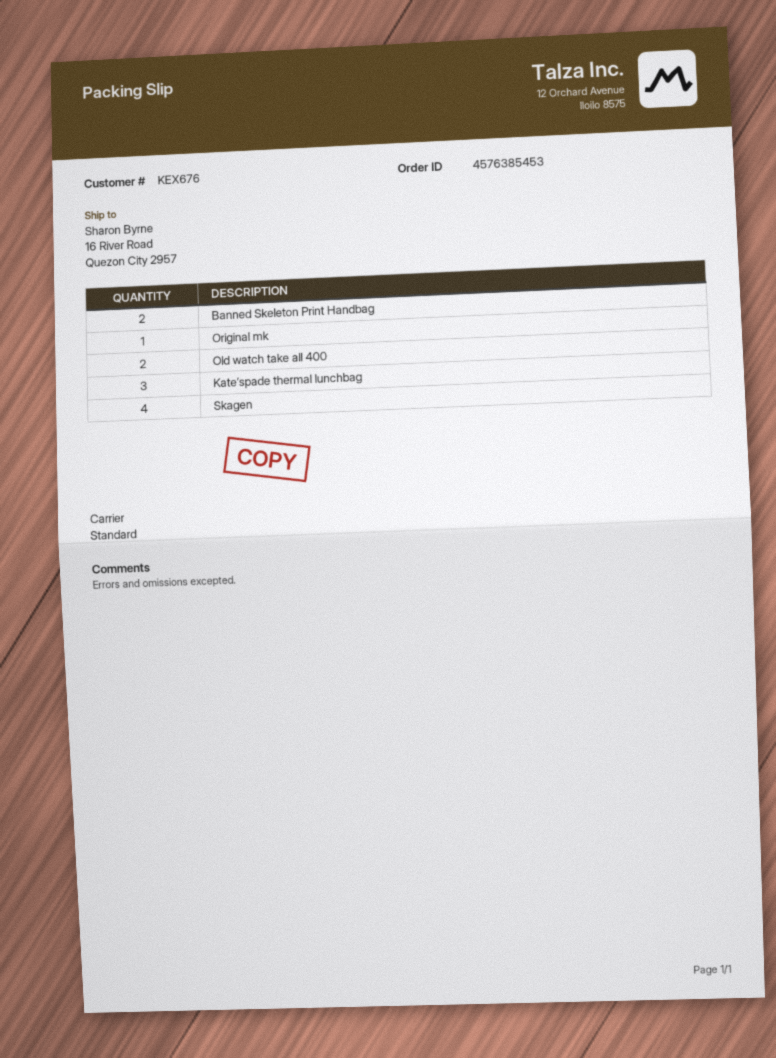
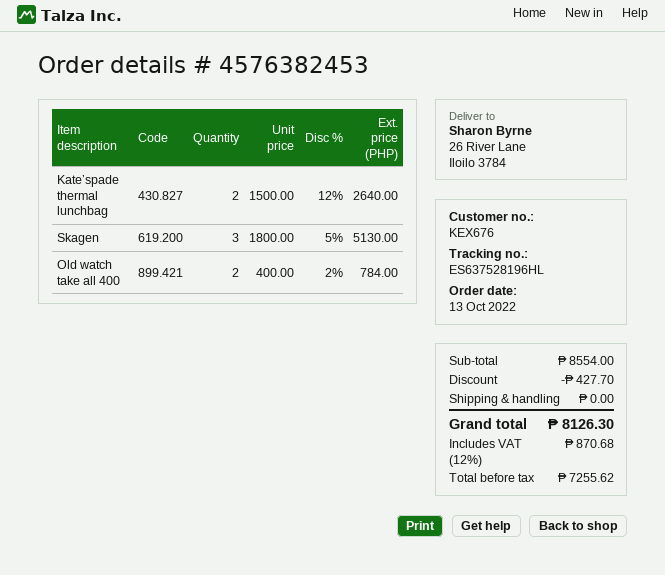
order number: 4576385453 -> 4576382453
ship to: 16 River Road, Quezon City 2957 -> 26 River Lane, Iloilo 3784
Banned Skeleton Print Handbag: 2 -> none
Original mk: 1 -> none
Kate’spade thermal lunchbag: 3 -> 2
Skagen: 4 -> 3

